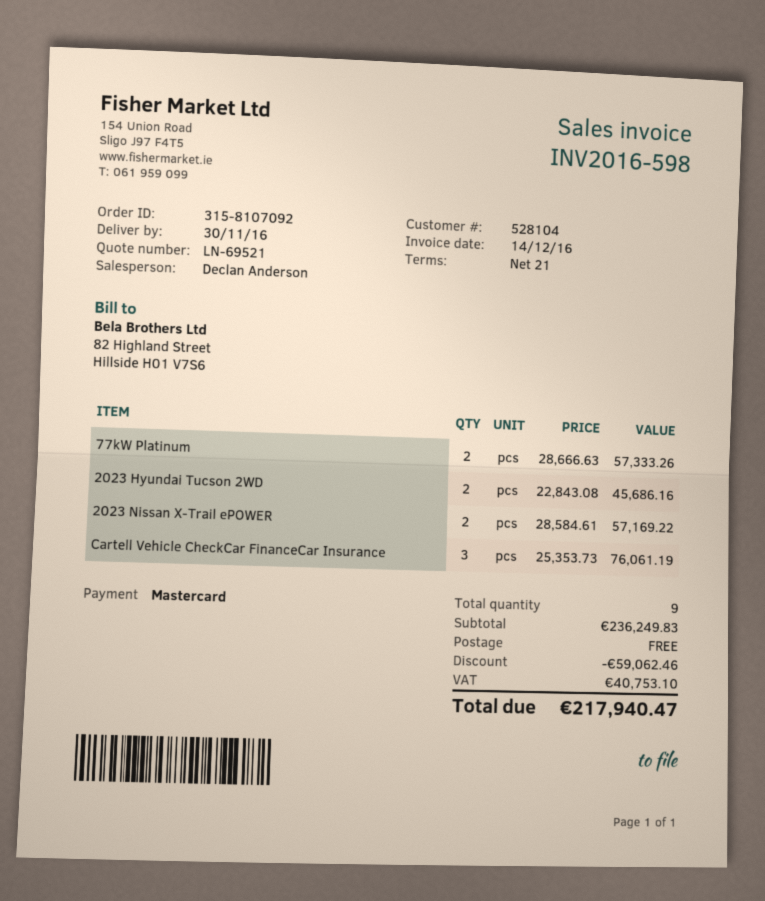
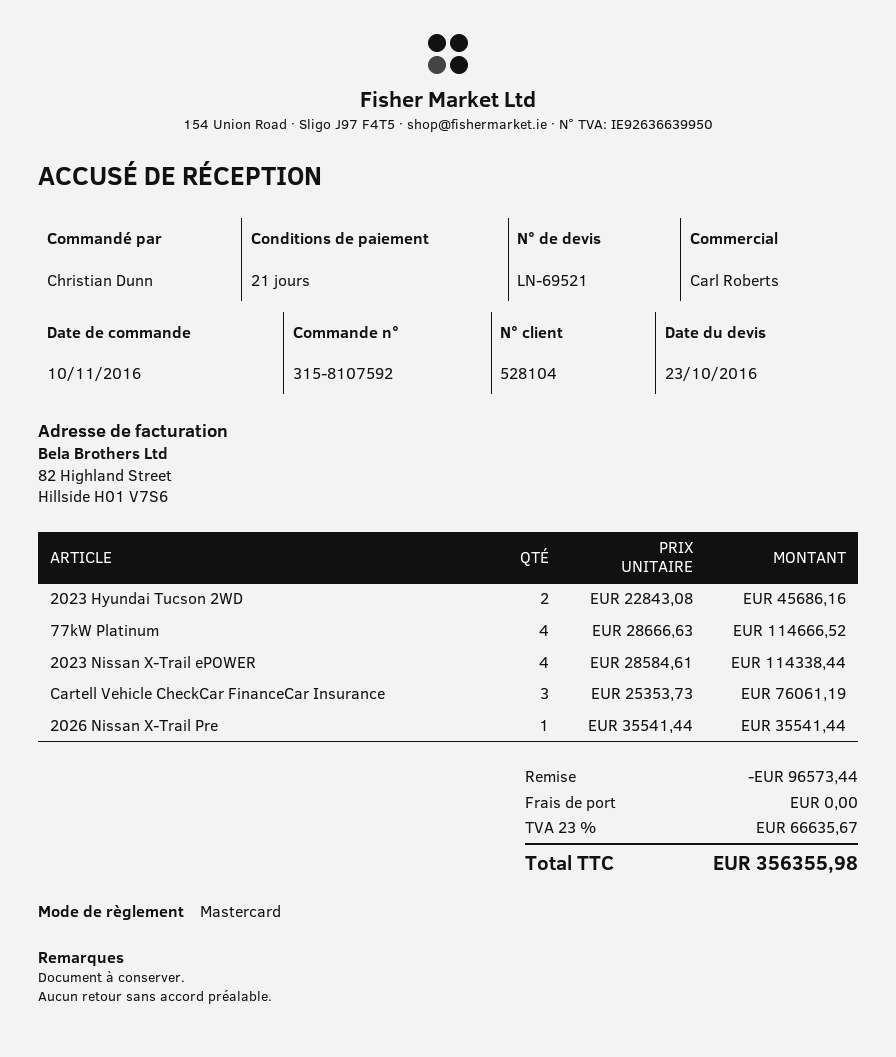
order number: 315-8107092 -> 315-8107592
sales rep: Declan Anderson -> Carl Roberts
77kW Platinum: 2 x 28666.63 = 57333.26 -> 4 x 28666.63 = 114666.52
2023 Nissan X-Trail ePOWER: 2 x 28584.61 = 57169.22 -> 4 x 28584.61 = 114338.44
2026 Nissan X-Trail Pre: none -> 1 x 35541.44 = 35541.44
discount: 59062.46 -> 96573.44
tax: 40753.10 -> 66635.67
total: 217940.47 -> 356355.98

